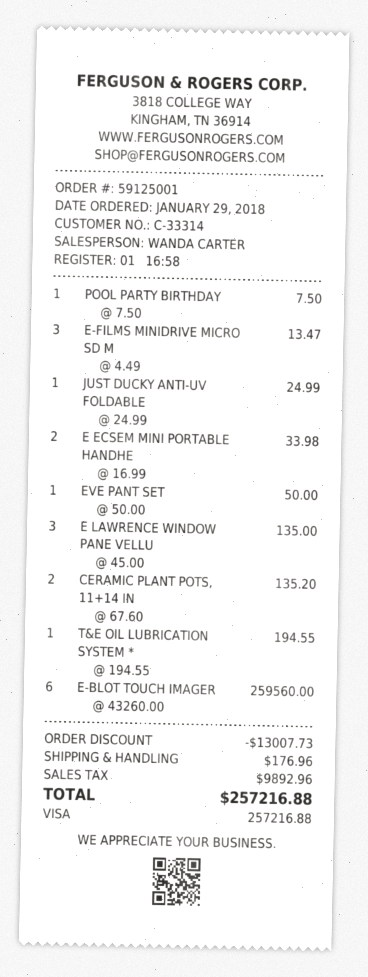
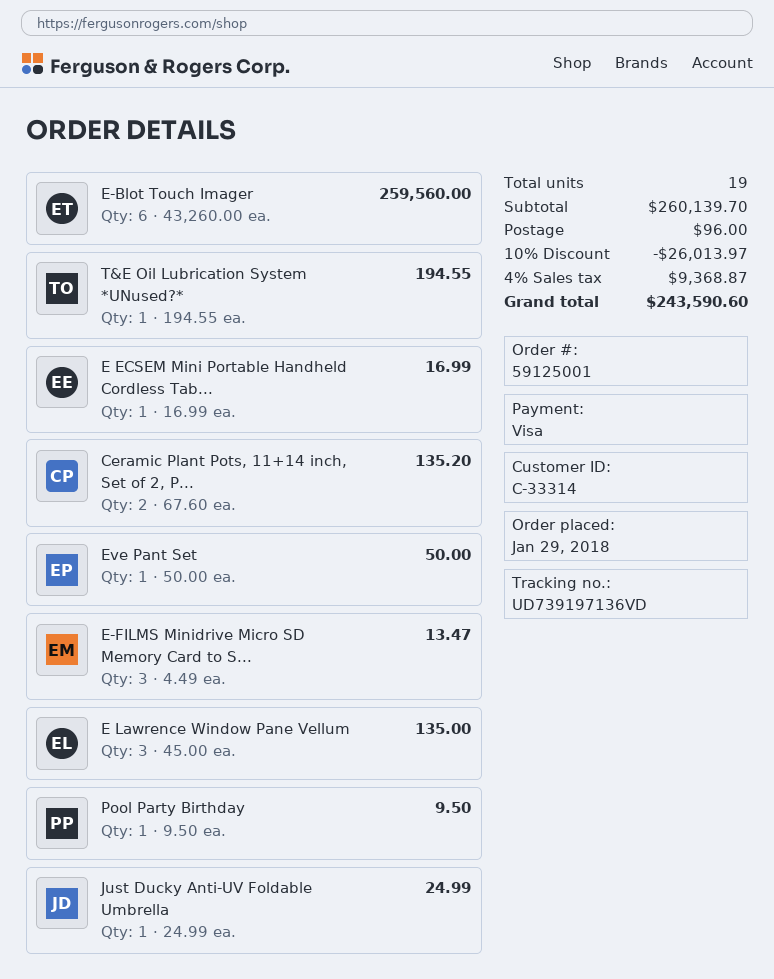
POOL PARTY BIRTHDAY: 1 x 7.50 = 7.50 -> 1 x 9.50 = 9.50
E ECSEM MINI PORTABLE HANDHE: 2 x 16.99 = 33.98 -> 1 x 16.99 = 16.99
discount: 13007.73 -> 26013.97
shipping: 176.96 -> 96.00
tax: 9892.96 -> 9368.87
total: 257216.88 -> 243590.60

